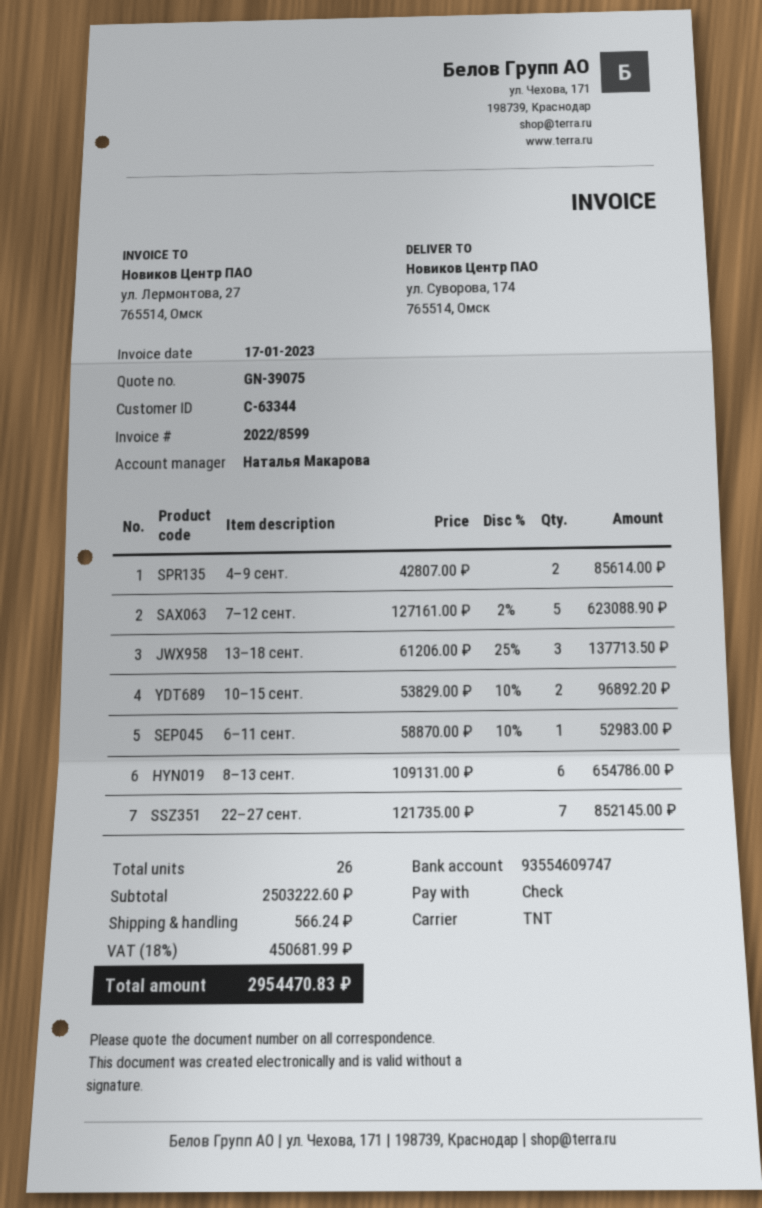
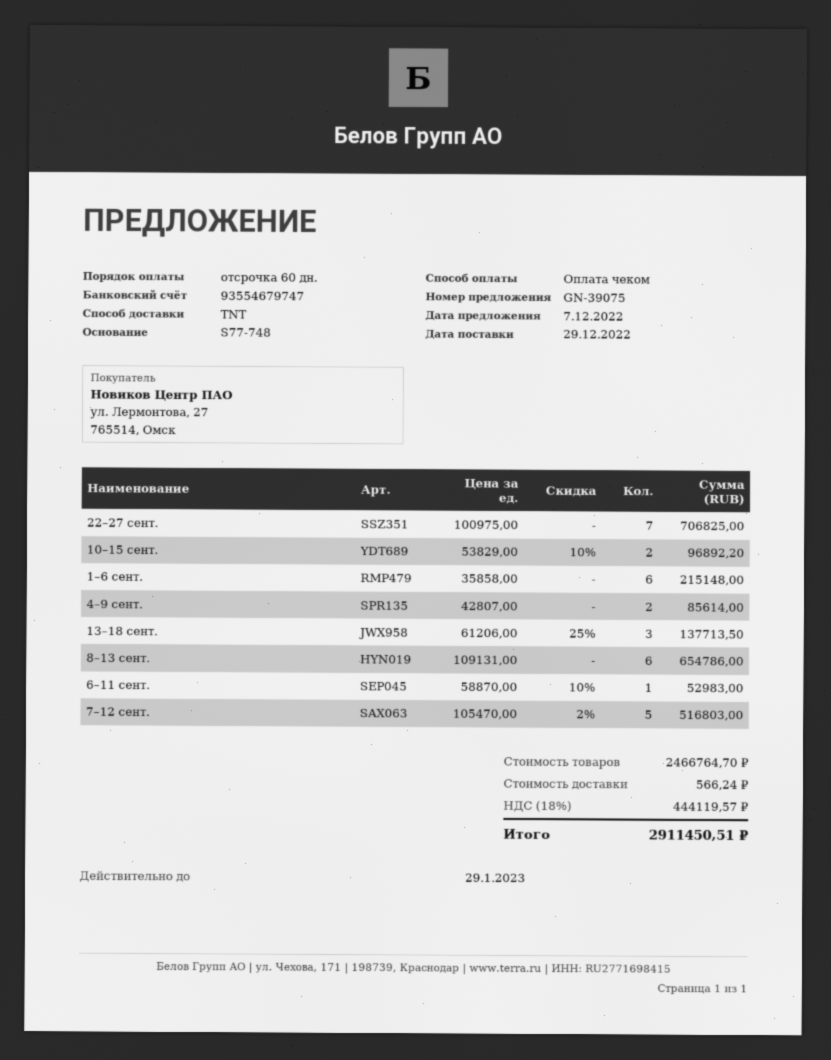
bank account: 93554609747 -> 93554679747
7–12 сент.: 5 x 127161.00 - 2% = 623088.90 -> 5 x 105470.00 - 2% = 516803.00
22–27 сент.: 7 x 121735.00 = 852145.00 -> 7 x 100975.00 = 706825.00
1–6 сент.: none -> 6 x 35858.00 = 215148.00
subtotal: 2503222.60 -> 2466764.70
tax: 18% = 450681.99 -> 18% = 444119.57
total: 2954470.83 -> 2911450.51

